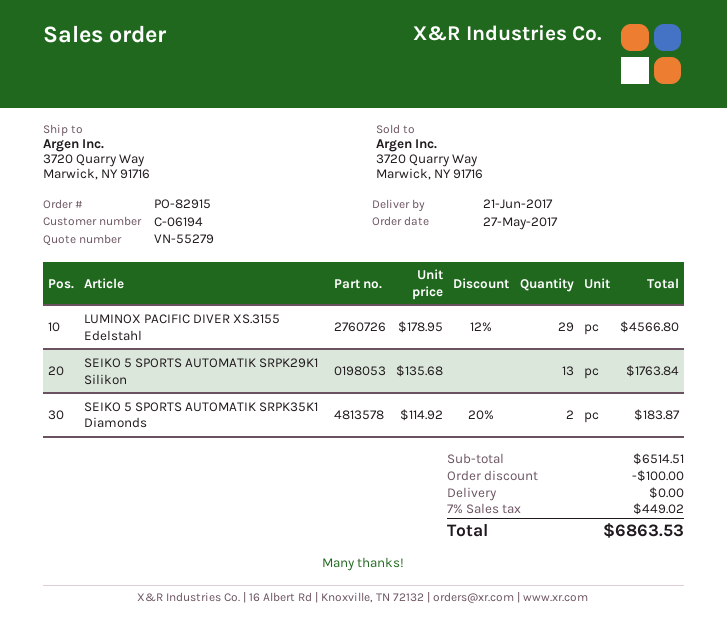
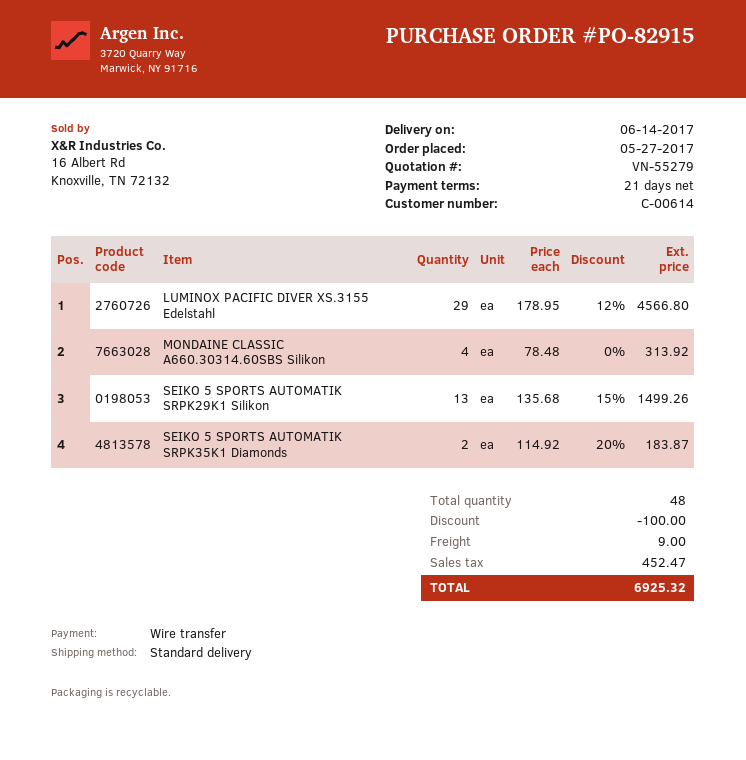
delivery date: 2017-06-21 -> 2017-06-14
customer number: C-06194 -> C-00614
SEIKO 5 SPORTS AUTOMATIK SRPK29K1 Silikon: 13 x 135.68 = 1763.84 -> 13 x 135.68 - 15% = 1499.26
MONDAINE CLASSIC A660.30314.60SBS Silikon: none -> 4 x 78.48 = 313.92
shipping: 0.00 -> 9.00
tax: 449.02 -> 452.47
total: 6863.53 -> 6925.32

